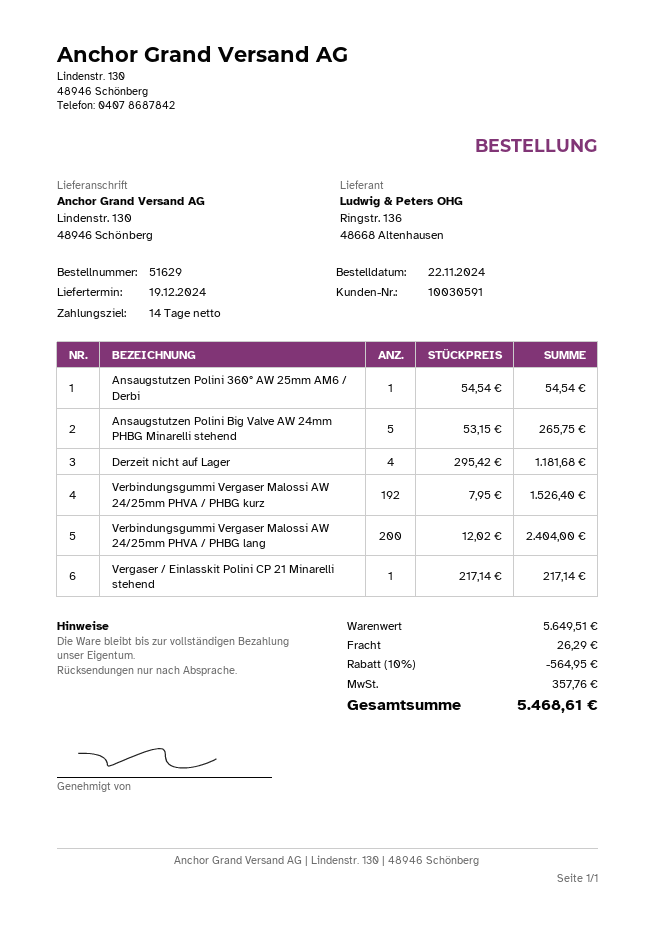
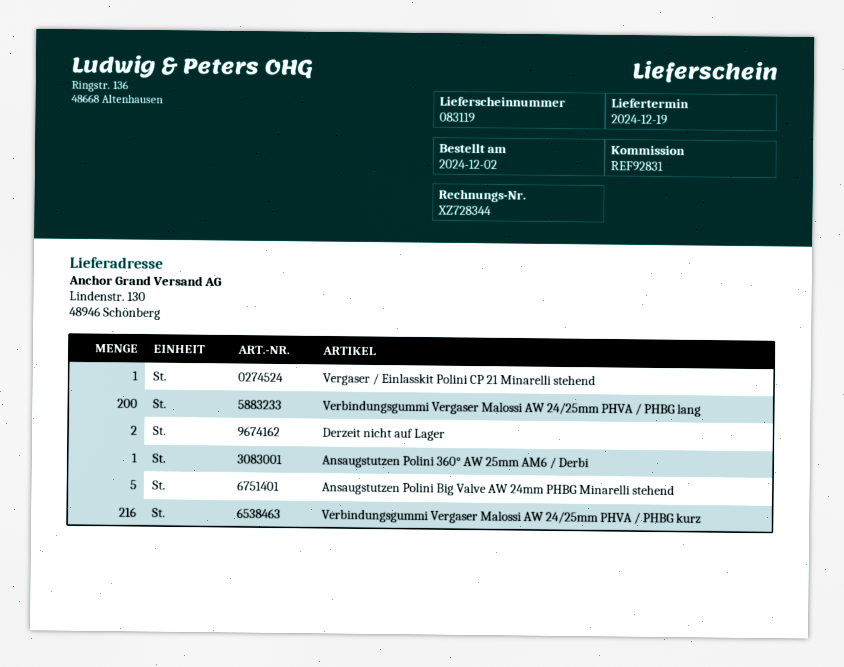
order date: 2024-11-22 -> 2024-12-02
Derzeit nicht auf Lager: 4 -> 2
Verbindungsgummi Vergaser Malossi AW 24/25mm PHVA / PHBG kurz: 192 -> 216

